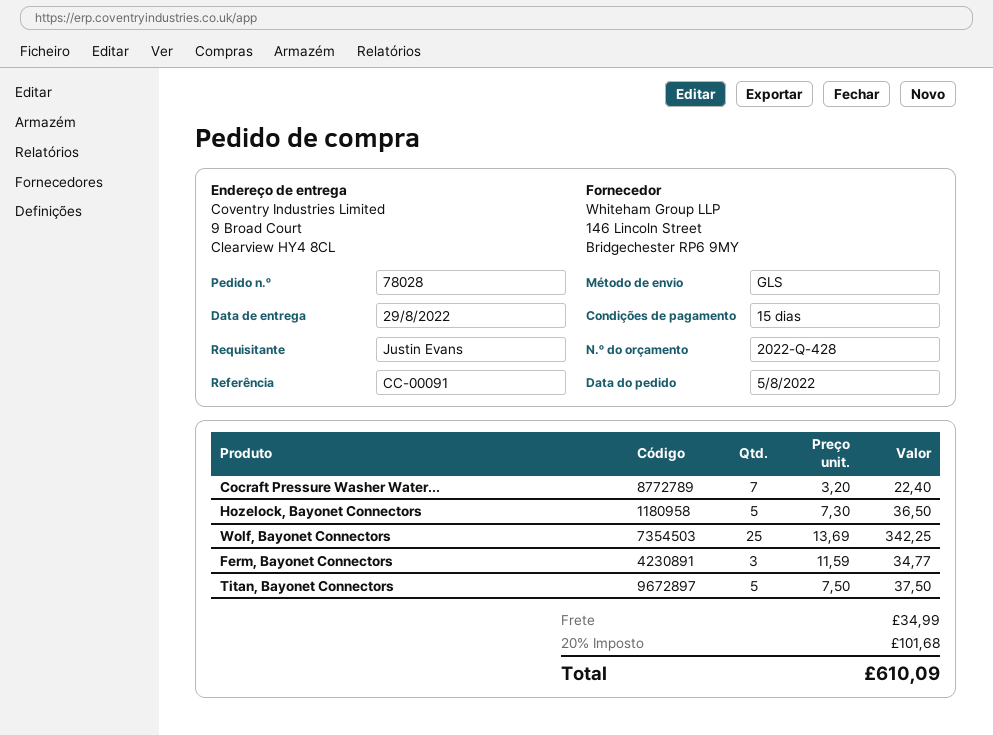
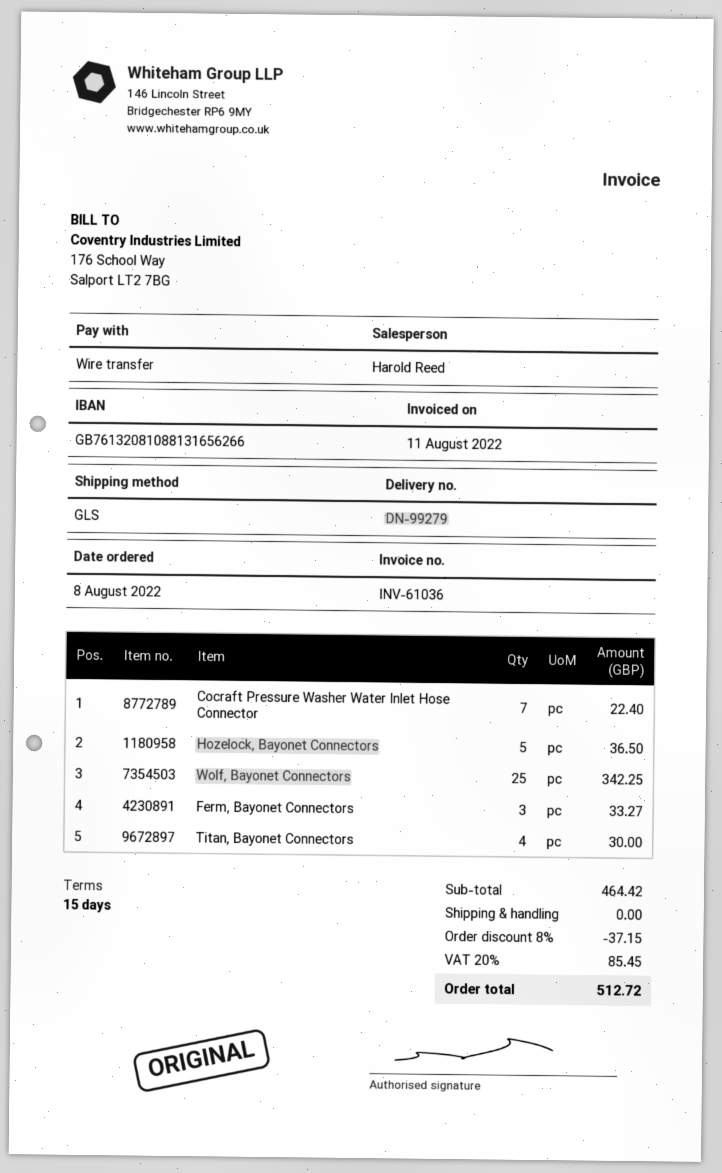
order date: 2022-08-05 -> 2022-08-08
Ferm, Bayonet Connectors: 3 for 34.77 -> 3 for 33.27
Titan, Bayonet Connectors: 5 for 37.50 -> 4 for 30.00
discount: none -> 8% = 37.15
shipping: 34.99 -> 0.00
tax: 20% = 101.68 -> 20% = 85.45
total: 610.09 -> 512.72

